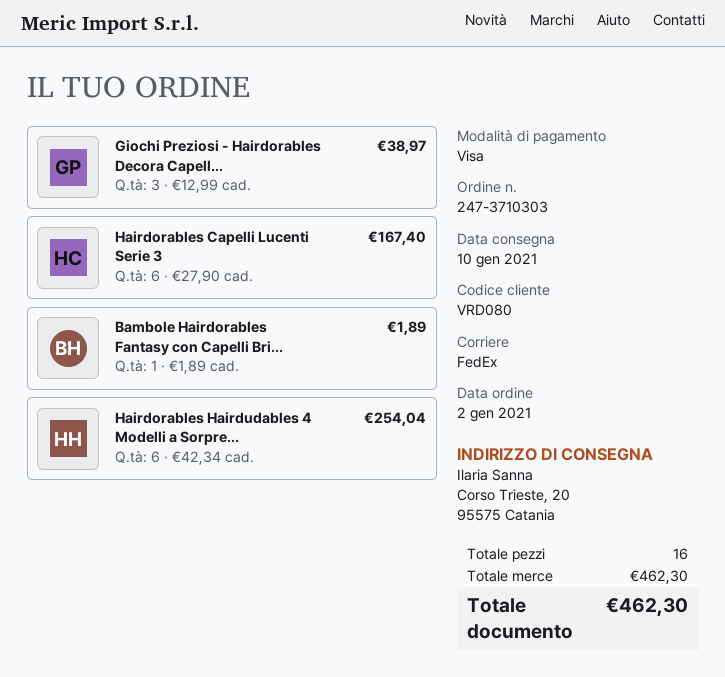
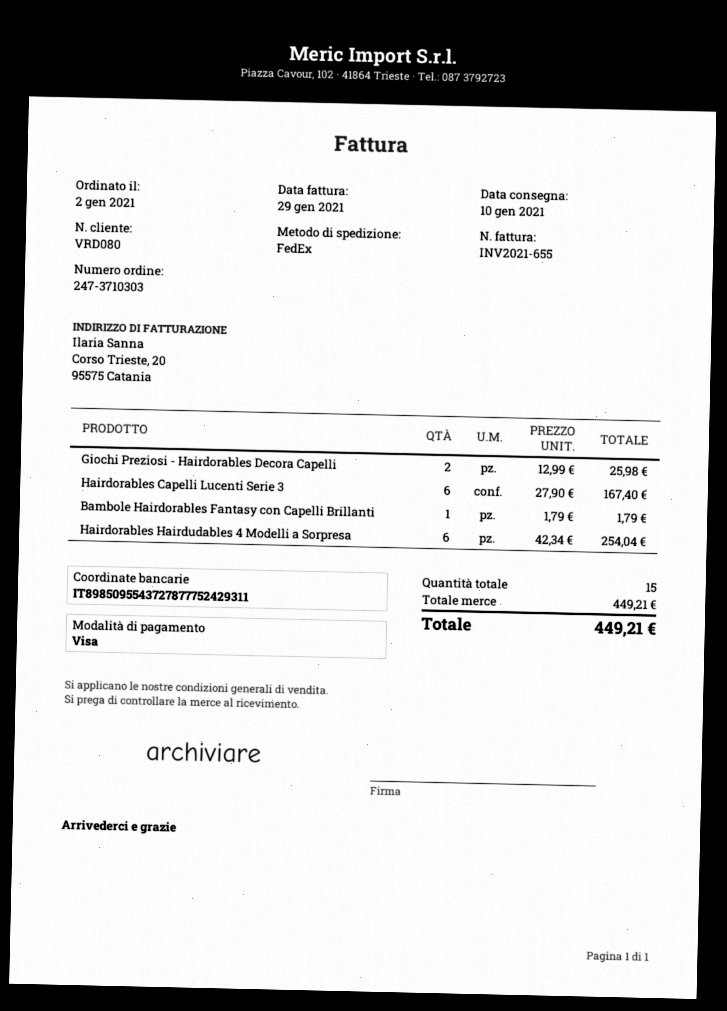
Giochi Preziosi - Hairdorables Decora Capell...: 3 x 12.99 = 38.97 -> 2 x 12.99 = 25.98
Bambole Hairdorables Fantasy con Capelli Bri...: 1 x 1.89 = 1.89 -> 1 x 1.79 = 1.79
total quantity: 16 -> 15
subtotal: 462.30 -> 449.21
total: 462.30 -> 449.21

